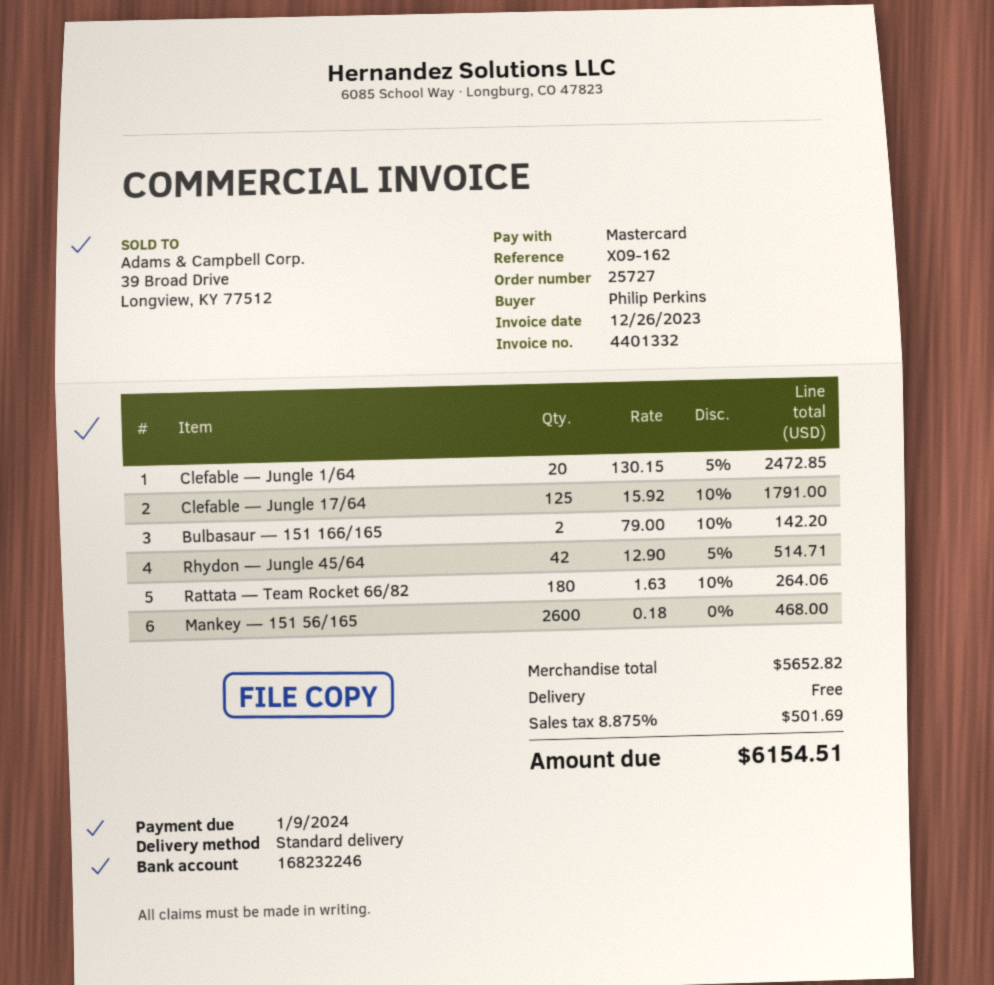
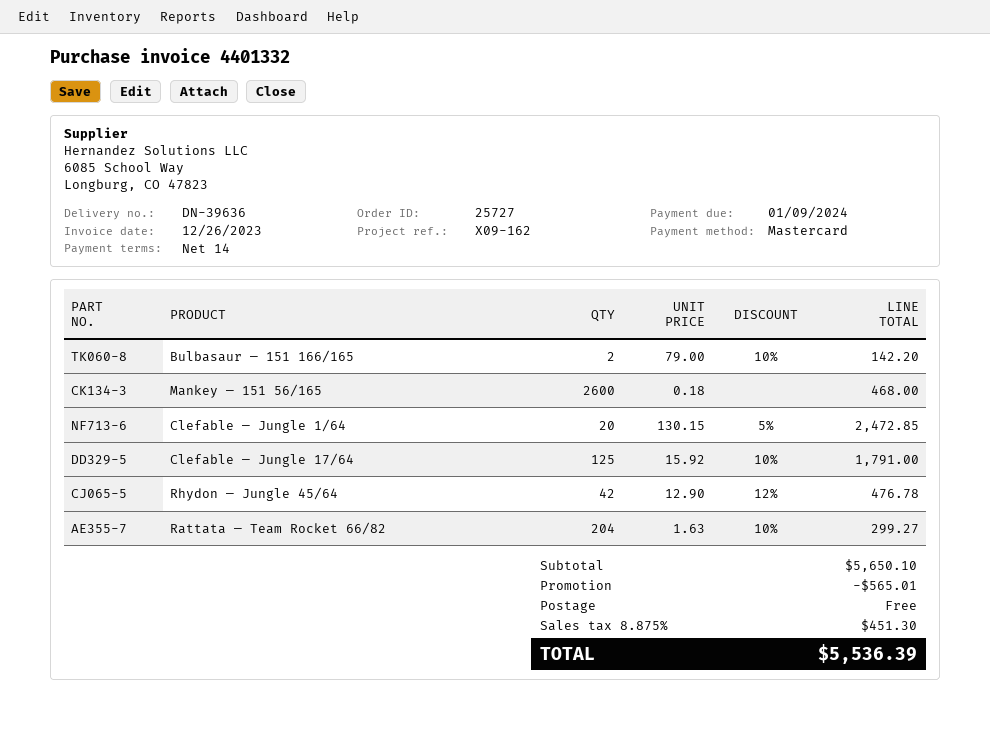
Rhydon — Jungle 45/64: 42 x 12.90 - 5% = 514.71 -> 42 x 12.90 - 12% = 476.78
Rattata — Team Rocket 66/82: 180 x 1.63 - 10% = 264.06 -> 204 x 1.63 - 10% = 299.27
subtotal: 5652.82 -> 5650.10
discount: none -> 565.01
tax: 8.875% = 501.69 -> 8.875% = 451.30
total: 6154.51 -> 5536.39

